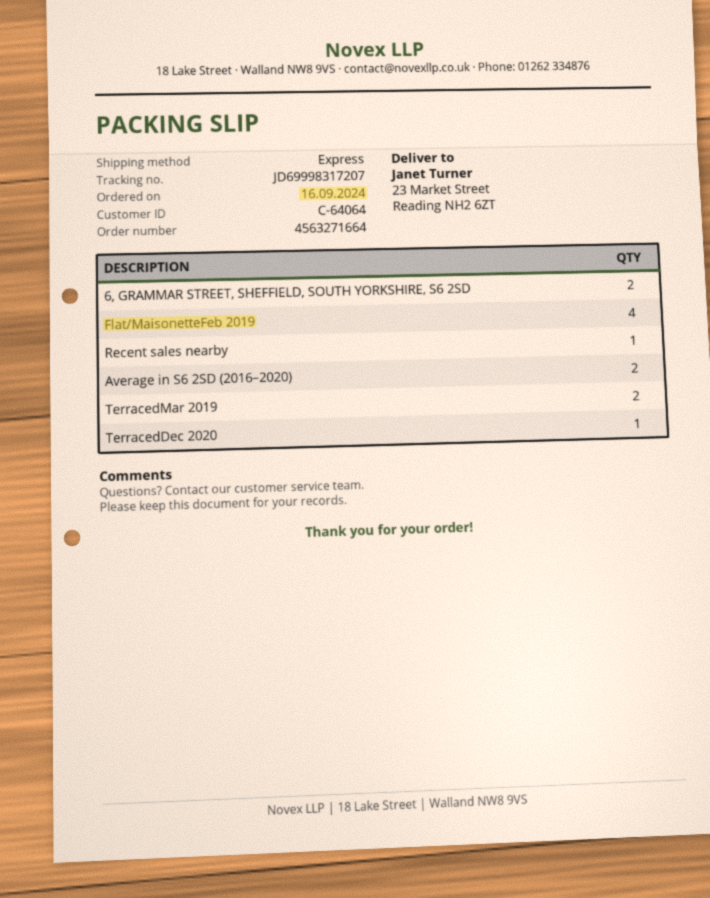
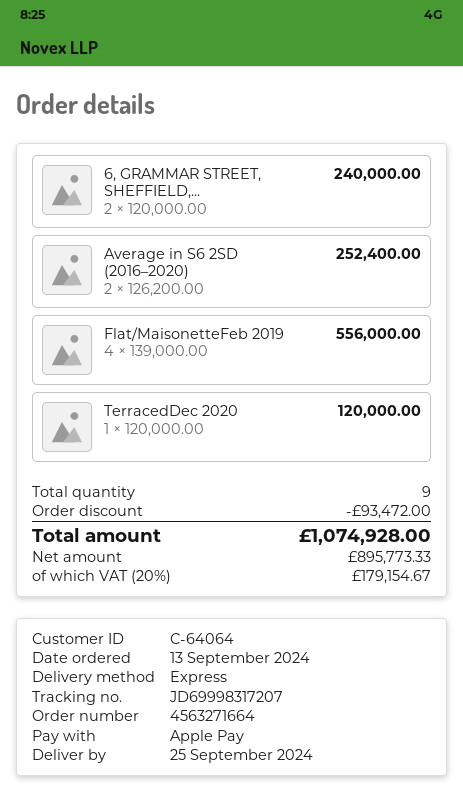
order date: 2024-09-16 -> 2024-09-13
Recent sales nearby: 1 -> none
TerracedMar 2019: 2 -> none

